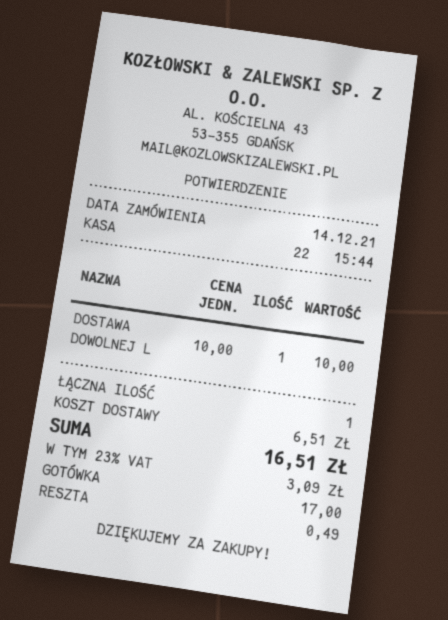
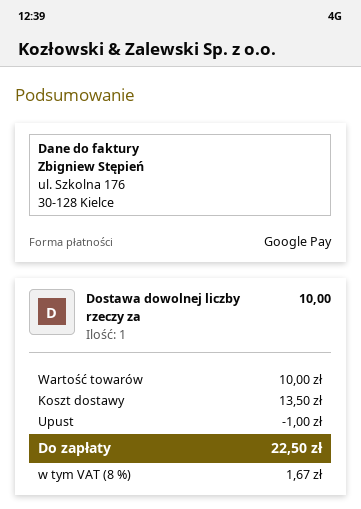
payment method: cash -> Google Pay
discount: none -> 1.00
shipping: 6.51 -> 13.50
tax: 23% = 3.09 -> 8% = 1.67
total: 16.51 -> 22.50

